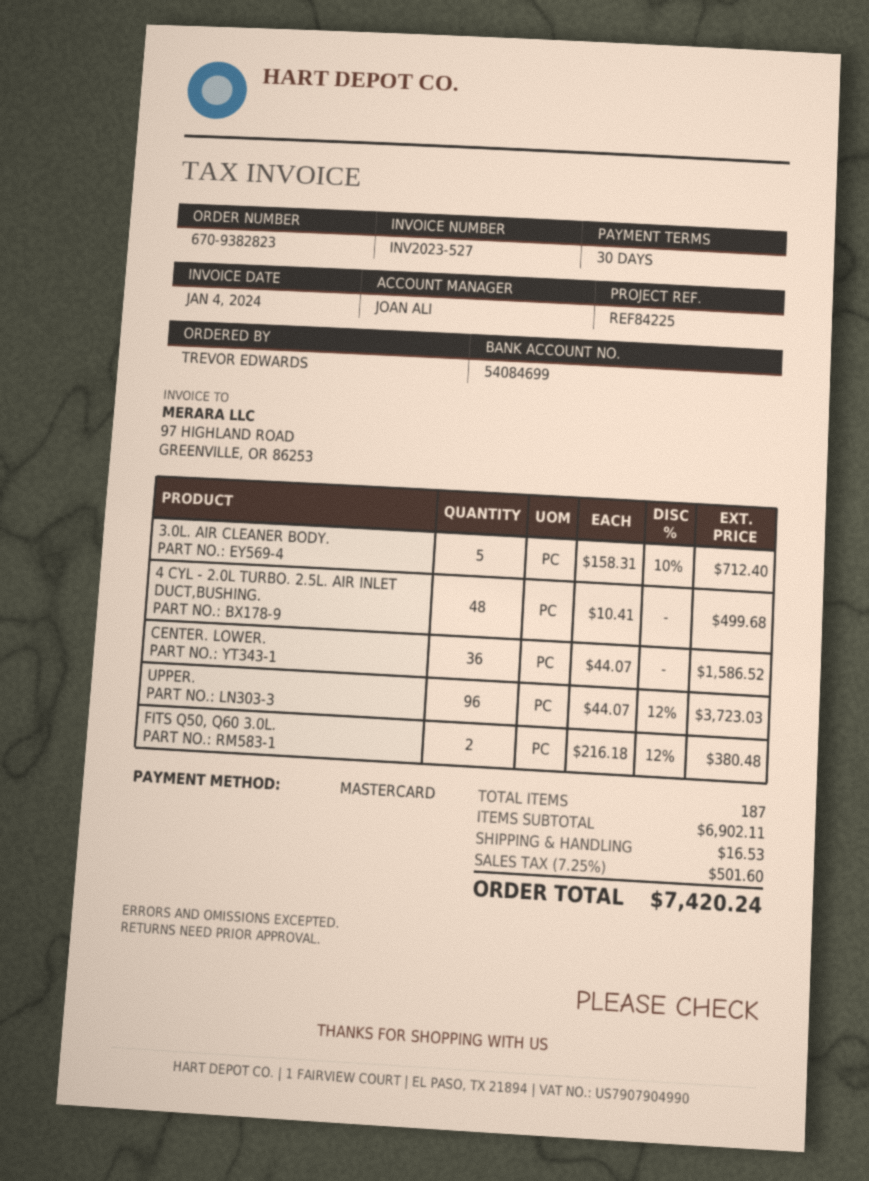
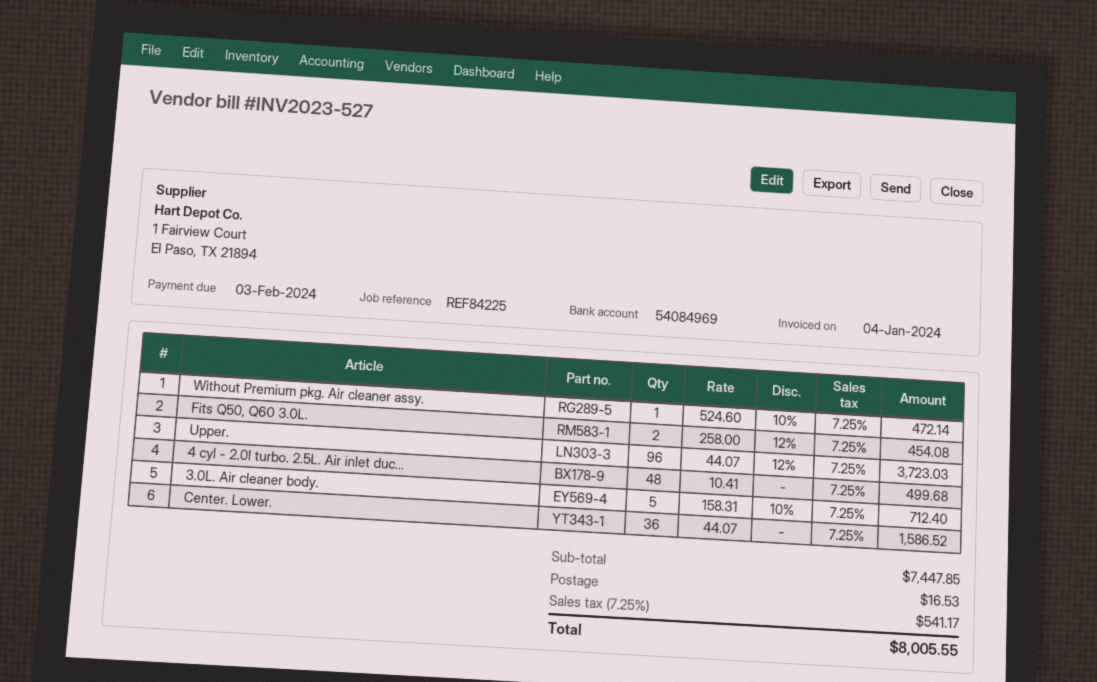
bank account: 54084699 -> 54084969
FITS Q50, Q60 3.0L.: 2 x 216.18 - 12% = 380.48 -> 2 x 258.00 - 12% = 454.08
Without Premium pkg. Air cleaner assy.: none -> 1 x 524.60 - 10% = 472.14
subtotal: 6902.11 -> 7447.85
tax: 7.25% = 501.60 -> 7.25% = 541.17
total: 7420.24 -> 8005.55

